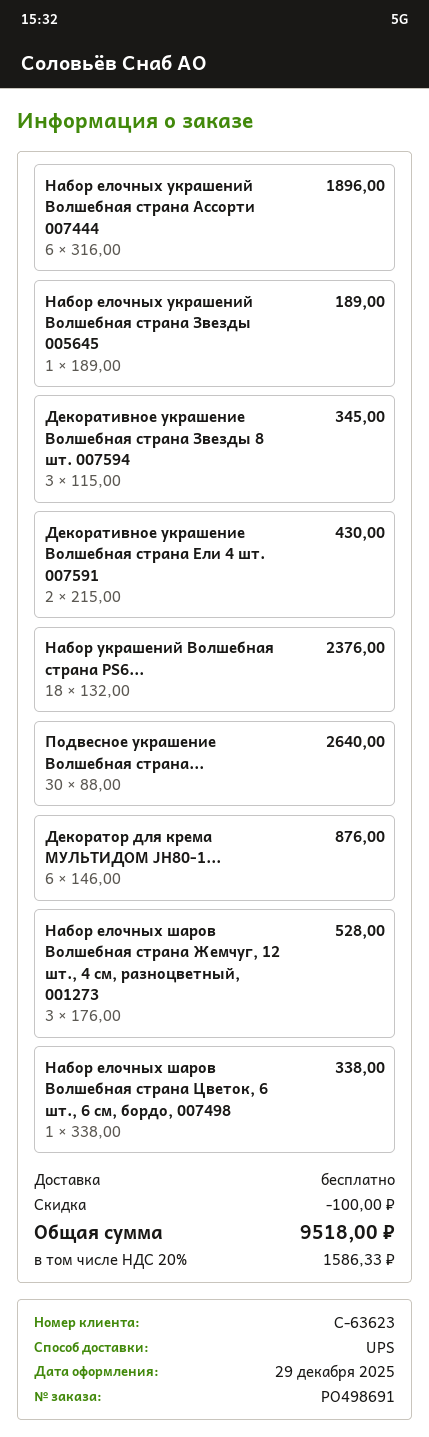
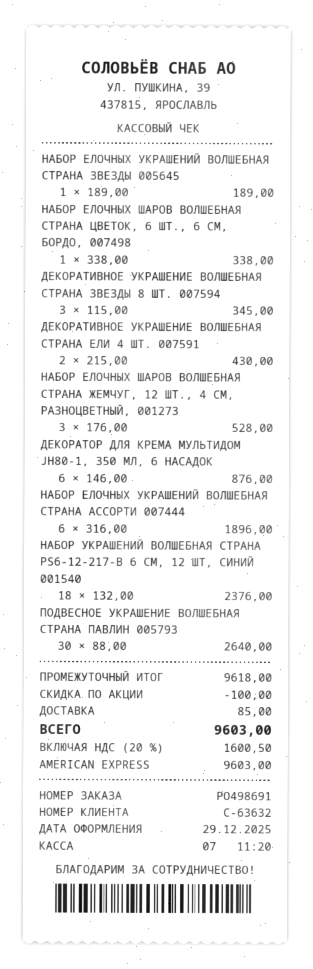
customer number: C-63623 -> C-63632
shipping: 0.00 -> 85.00
tax: 20% = 1586.33 -> 20% = 1600.50
total: 9518.00 -> 9603.00

